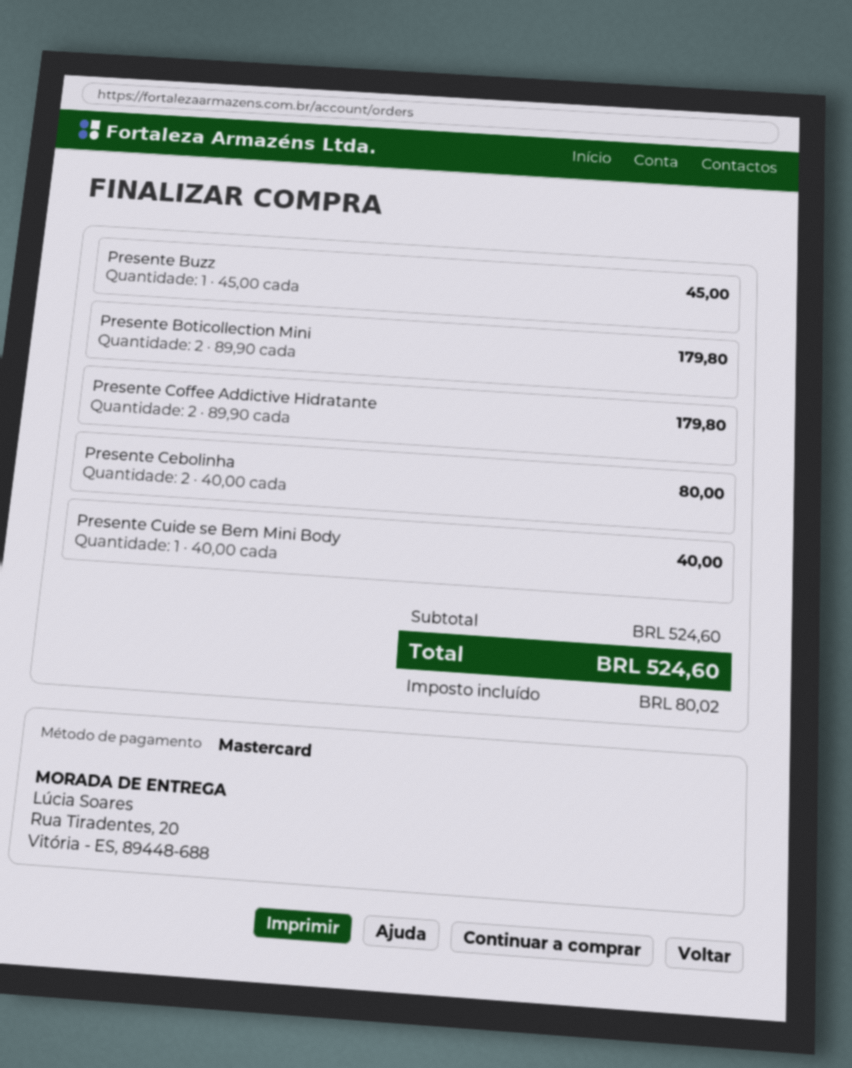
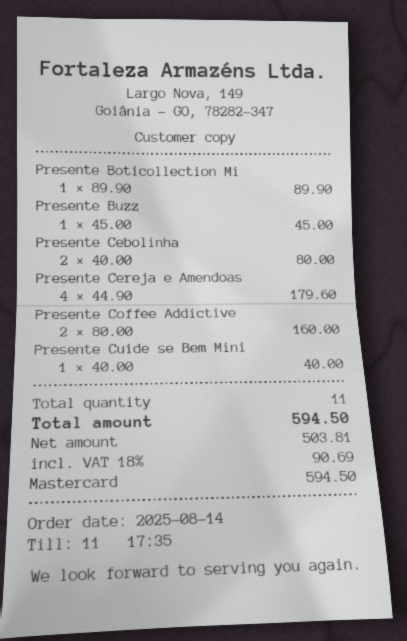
Presente Boticollection Mini: 2 x 89.90 = 179.80 -> 1 x 89.90 = 89.90
Presente Coffee Addictive Hidratante: 2 x 89.90 = 179.80 -> 2 x 80.00 = 160.00
Presente Cereja e Amendoas: none -> 4 x 44.90 = 179.60
tax: 80.02 -> 90.69
total: 524.60 -> 594.50

